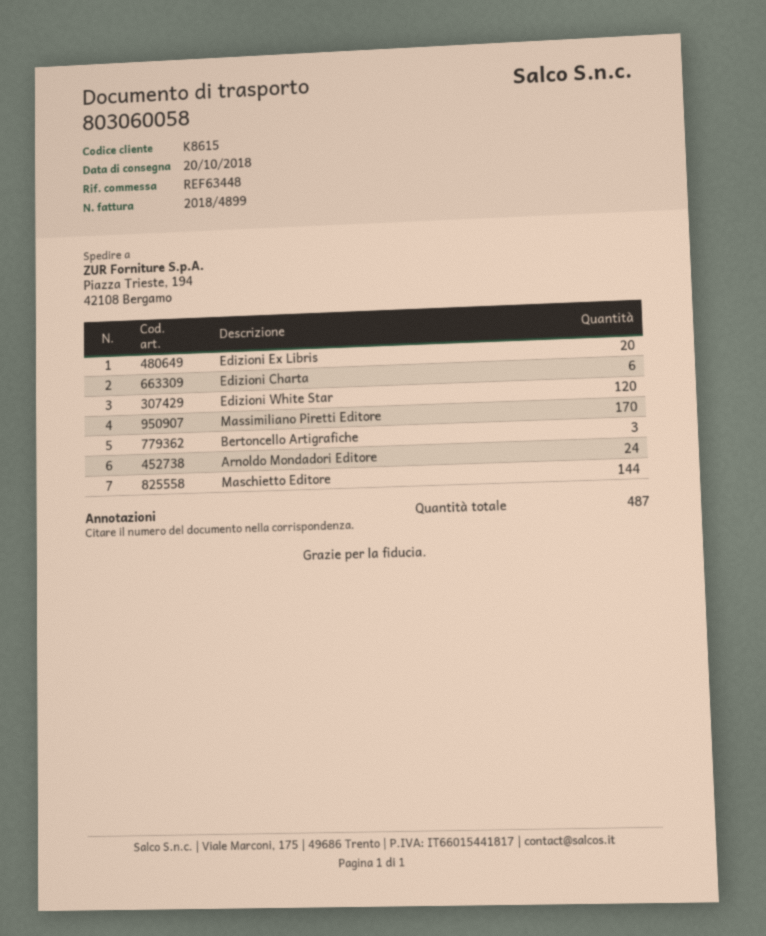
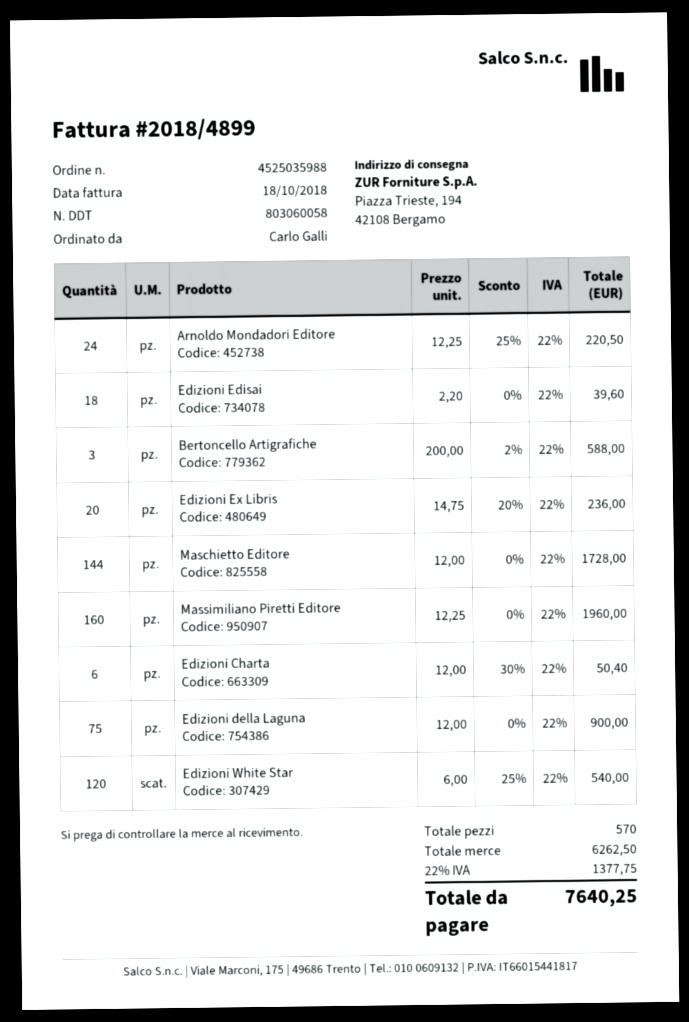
Massimiliano Piretti Editore: 170 -> 160
Edizioni Edisai: none -> 18
Edizioni della Laguna: none -> 75
total quantity: 487 -> 570

